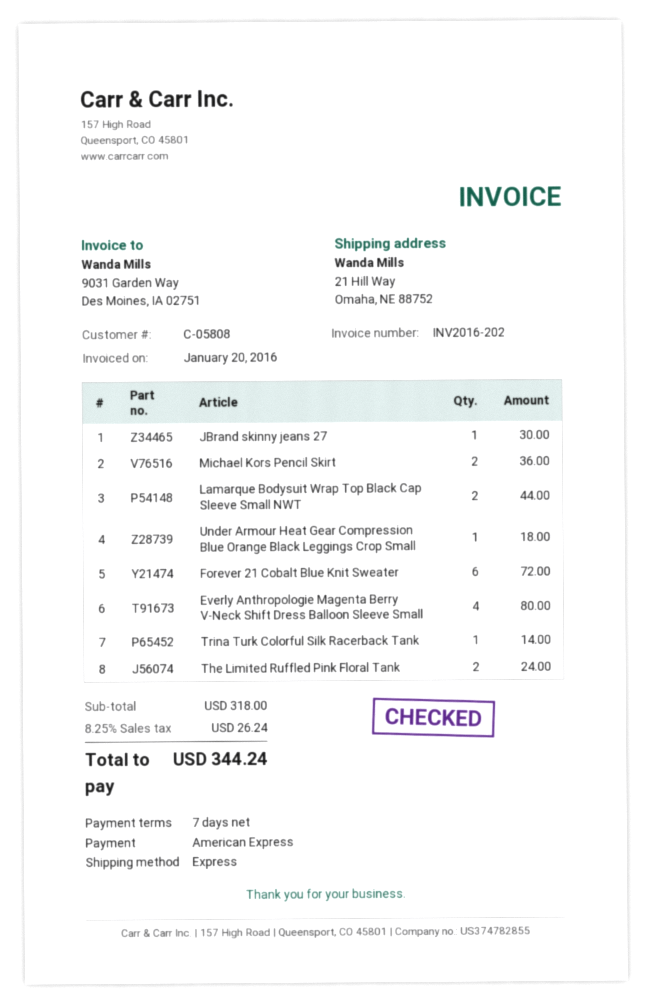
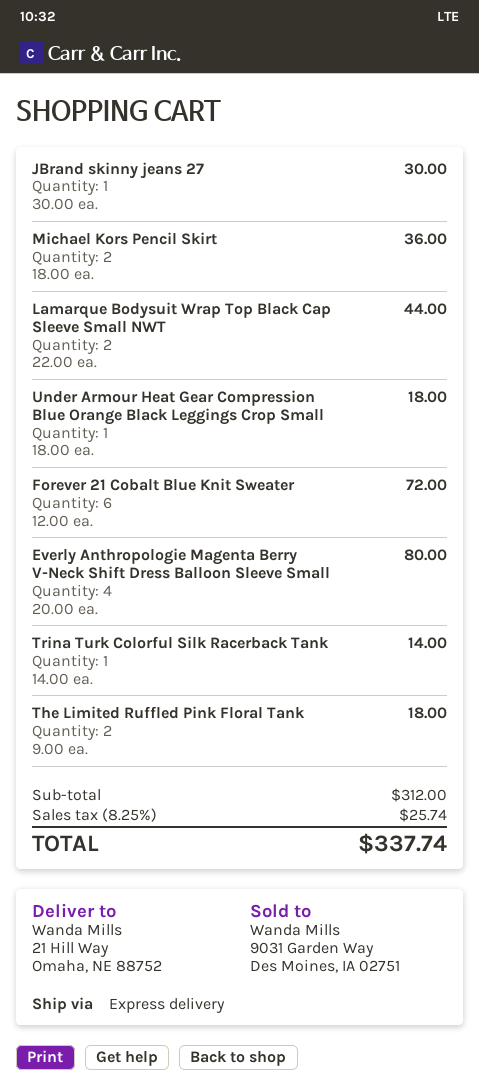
The Limited Ruffled Pink Floral Tank: 2 for 24.00 -> 2 for 18.00
subtotal: 318.00 -> 312.00
tax: 8.25% = 26.24 -> 8.25% = 25.74
total: 344.24 -> 337.74

